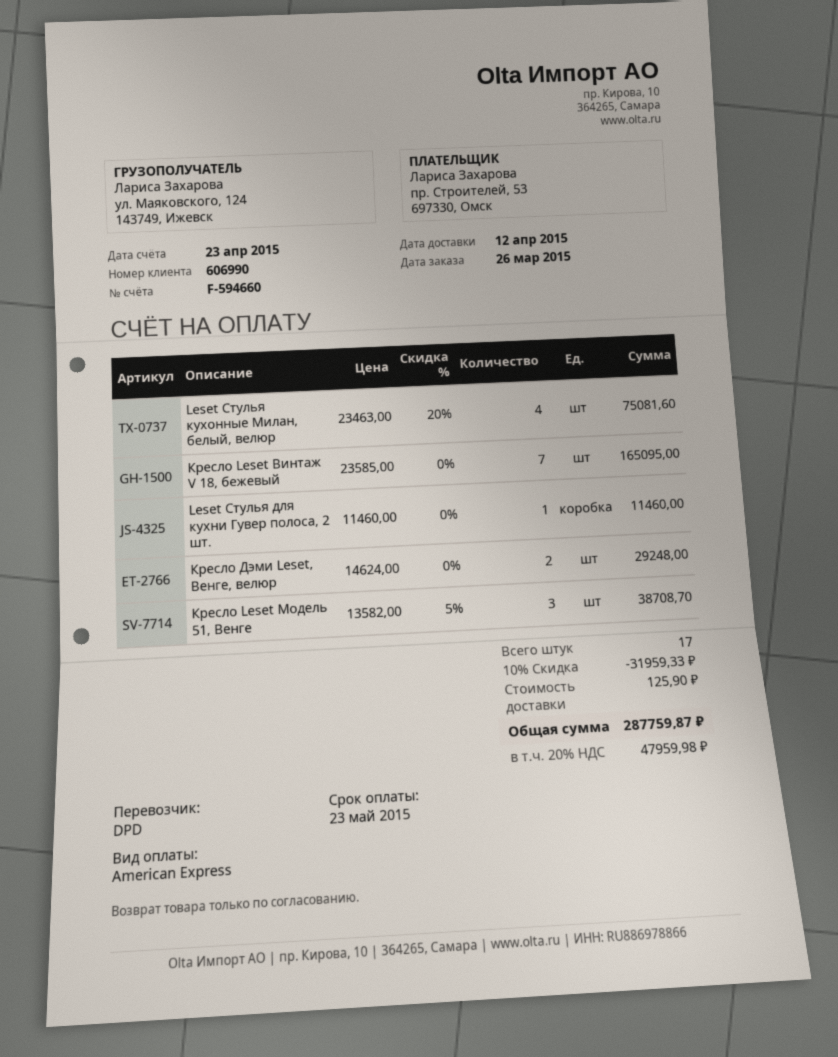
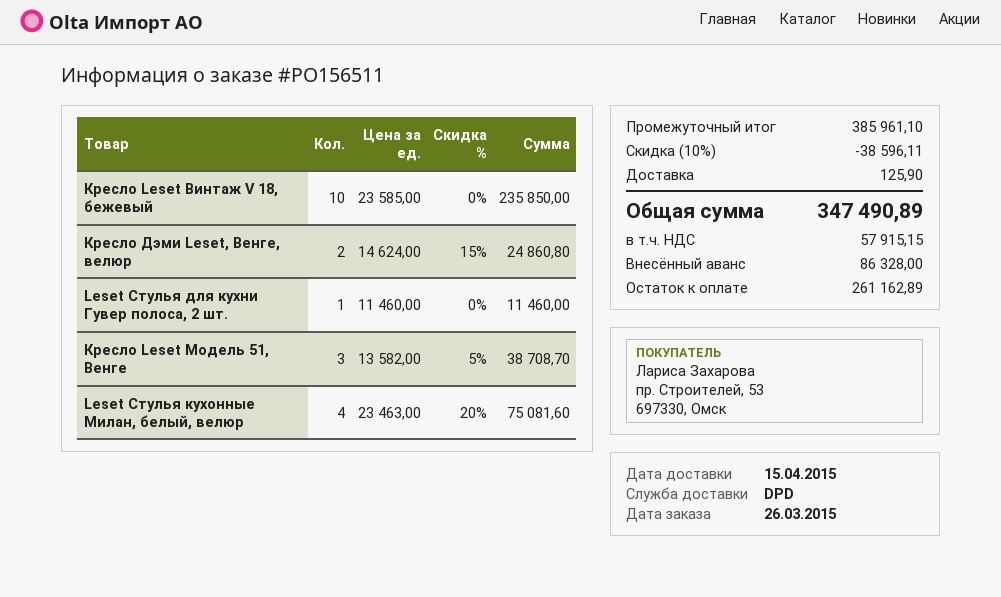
delivery date: 2015-04-12 -> 2015-04-15
Кресло Leset Винтаж V 18, бежевый: 7 x 23585.00 = 165095.00 -> 10 x 23585.00 = 235850.00
Кресло Дэми Leset, Венге, велюр: 2 x 14624.00 = 29248.00 -> 2 x 14624.00 - 15% = 24860.80
discount: 10% = 31959.33 -> 10% = 38596.11
tax: 47959.98 -> 57915.15
total: 287759.87 -> 347490.89

